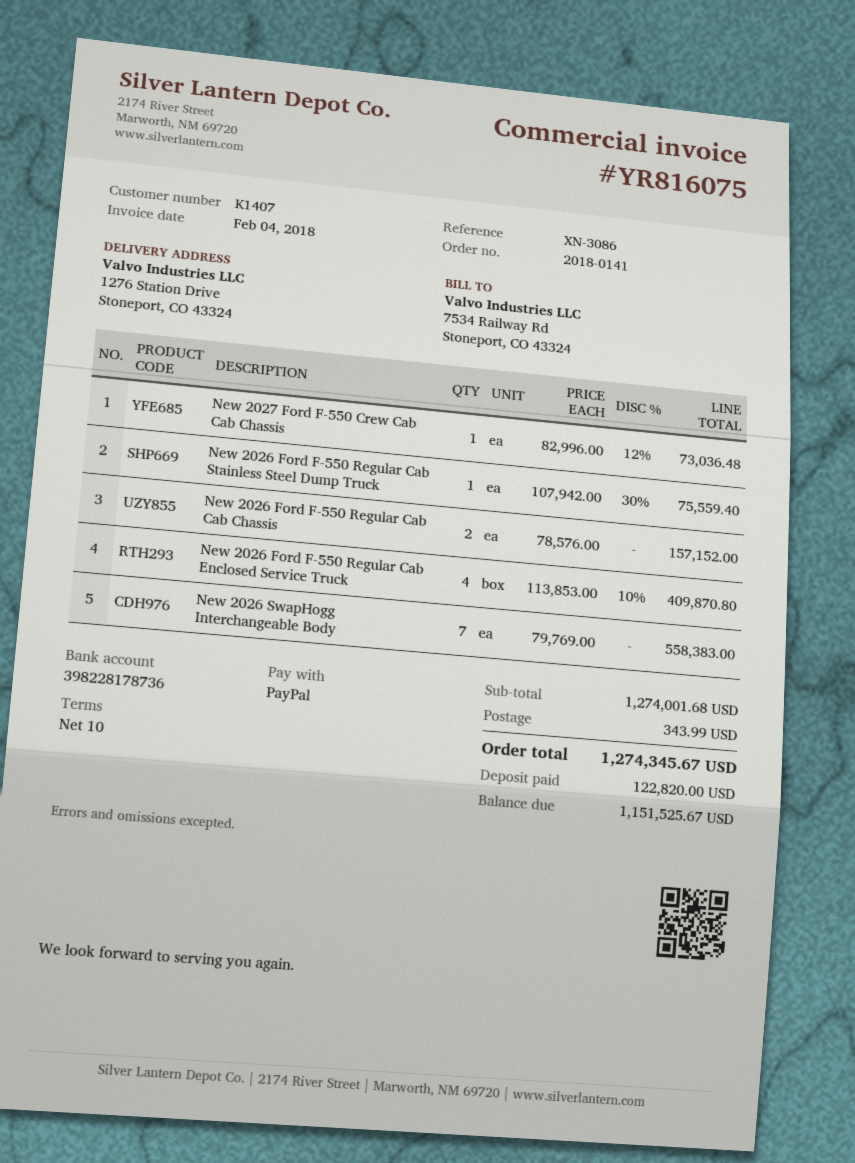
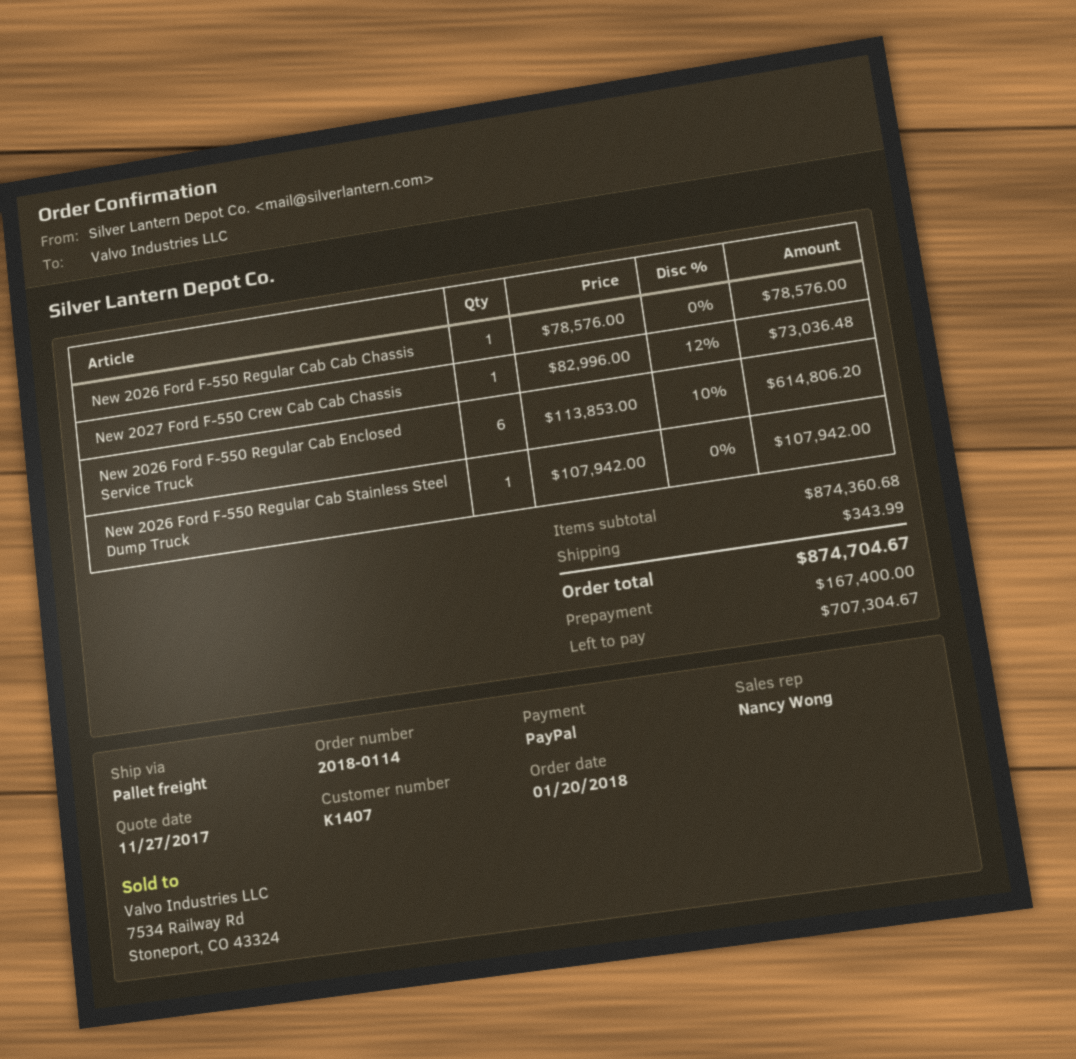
order number: 2018-0141 -> 2018-0114
New 2026 Ford F-550 Regular Cab Stainless Steel Dump Truck: 1 x 107942.00 - 30% = 75559.40 -> 1 x 107942.00 = 107942.00
New 2026 Ford F-550 Regular Cab Cab Chassis: 2 x 78576.00 = 157152.00 -> 1 x 78576.00 = 78576.00
New 2026 Ford F-550 Regular Cab Enclosed Service Truck: 4 x 113853.00 - 10% = 409870.80 -> 6 x 113853.00 - 10% = 614806.20
New 2026 SwapHogg Interchangeable Body: 7 x 79769.00 = 558383.00 -> none
subtotal: 1274001.68 -> 874360.68
total: 1274345.67 -> 874704.67
deposit: 122820.00 -> 167400.00
balance: 1151525.67 -> 707304.67

